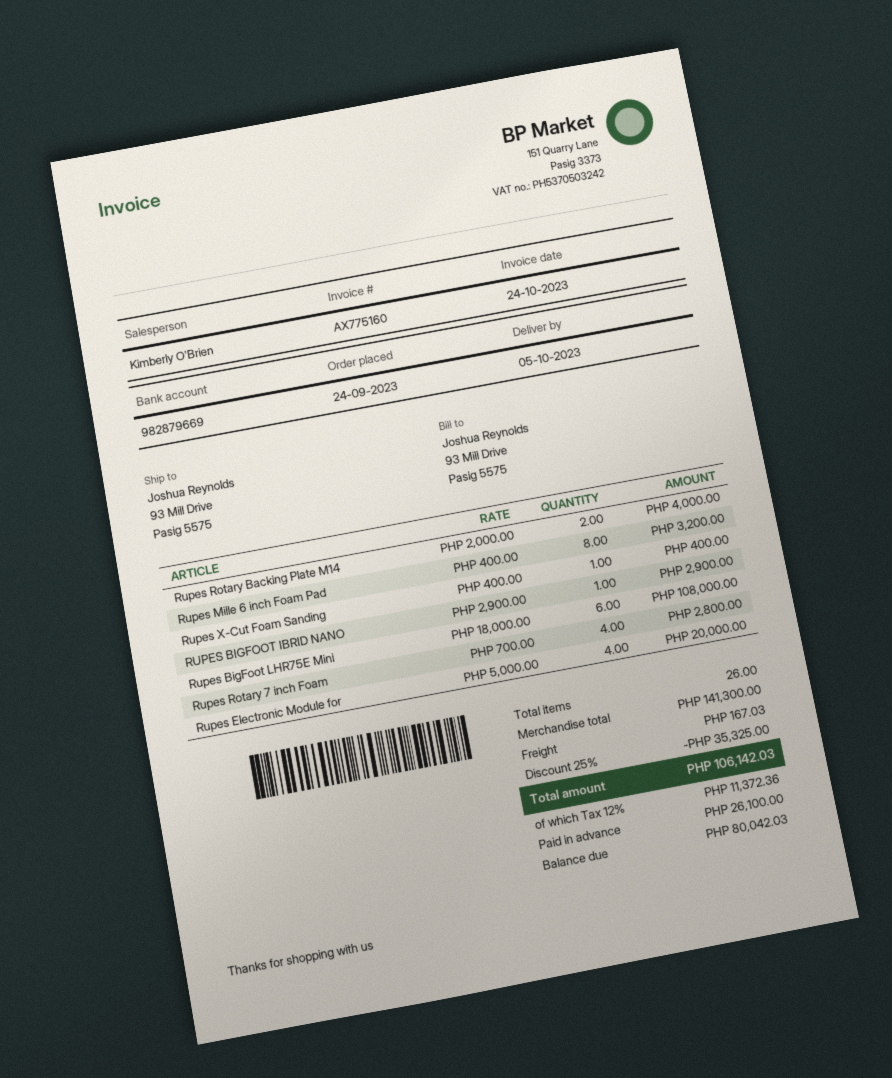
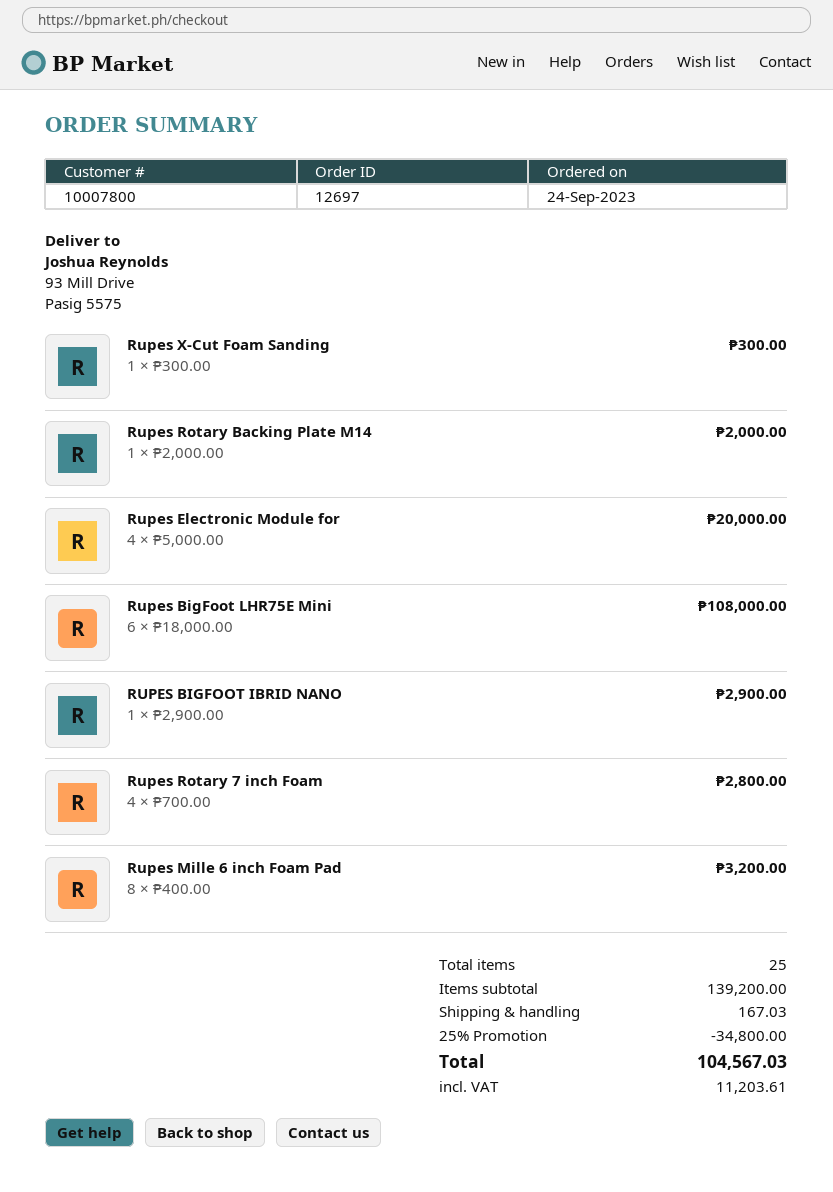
Rupes Rotary Backing Plate M14: 2 x 2000.00 = 4000.00 -> 1 x 2000.00 = 2000.00
Rupes X-Cut Foam Sanding: 1 x 400.00 = 400.00 -> 1 x 300.00 = 300.00
total quantity: 26 -> 25
subtotal: 141300.00 -> 139200.00
discount: 25% = 35325.00 -> 25% = 34800.00
tax: 11372.36 -> 11203.61
total: 106142.03 -> 104567.03

